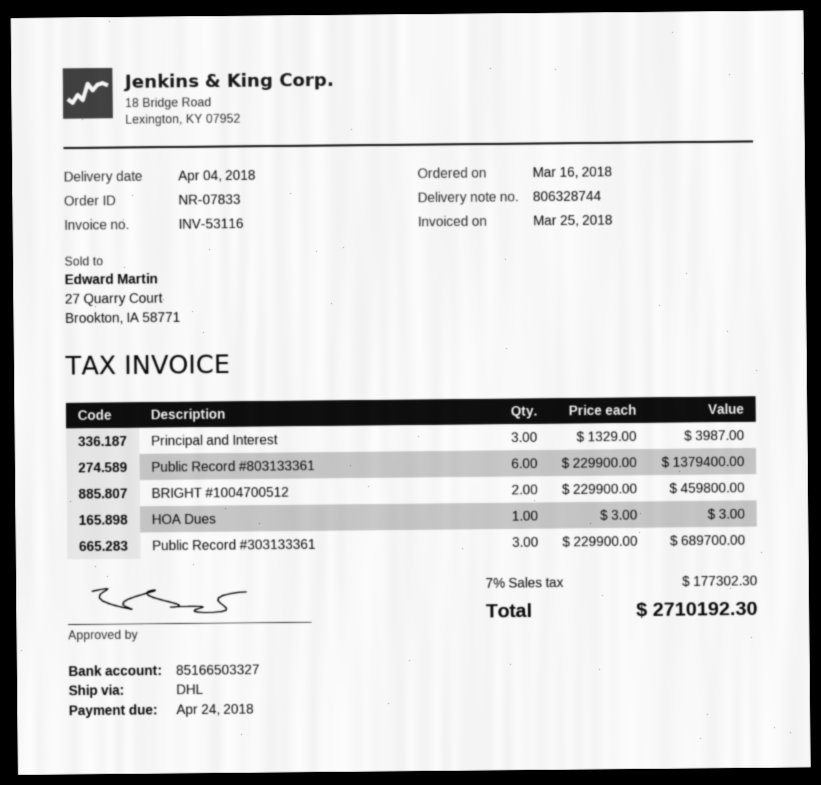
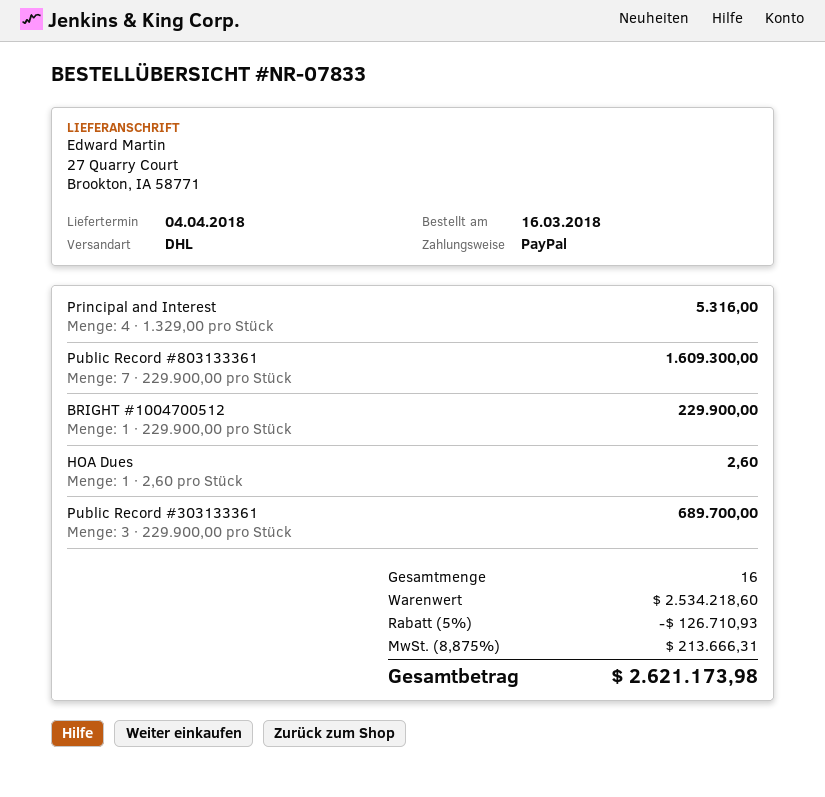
Principal and Interest: 3 x 1329.00 = 3987.00 -> 4 x 1329.00 = 5316.00
Public Record #803133361: 6 x 229900.00 = 1379400.00 -> 7 x 229900.00 = 1609300.00
BRIGHT #1004700512: 2 x 229900.00 = 459800.00 -> 1 x 229900.00 = 229900.00
HOA Dues: 1 x 3.00 = 3.00 -> 1 x 2.60 = 2.60
discount: none -> 5% = 126710.93
tax: 7% = 177302.30 -> 8.875% = 213666.31
total: 2710192.30 -> 2621173.98

